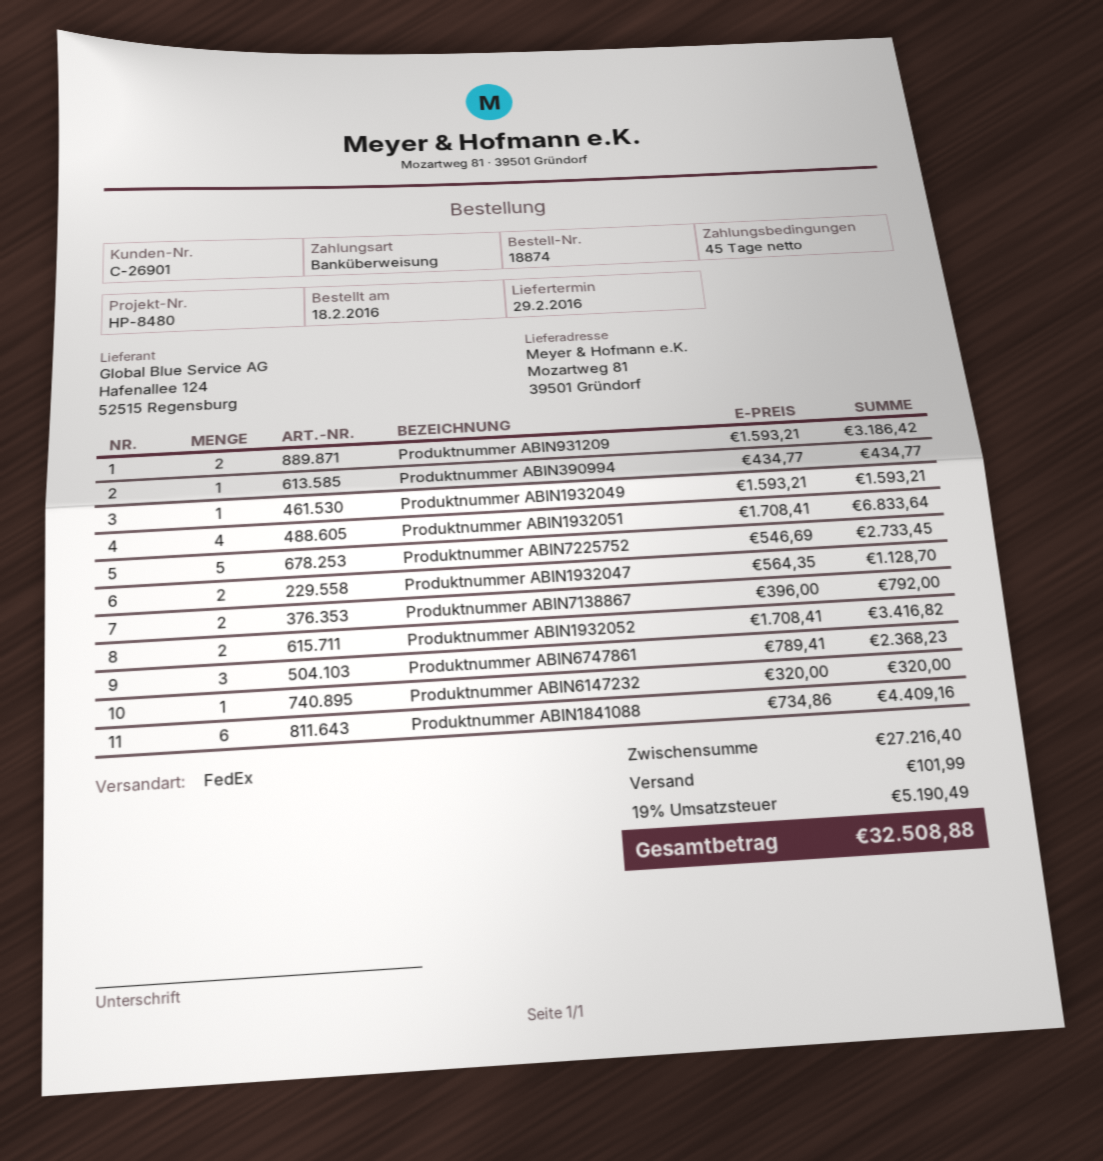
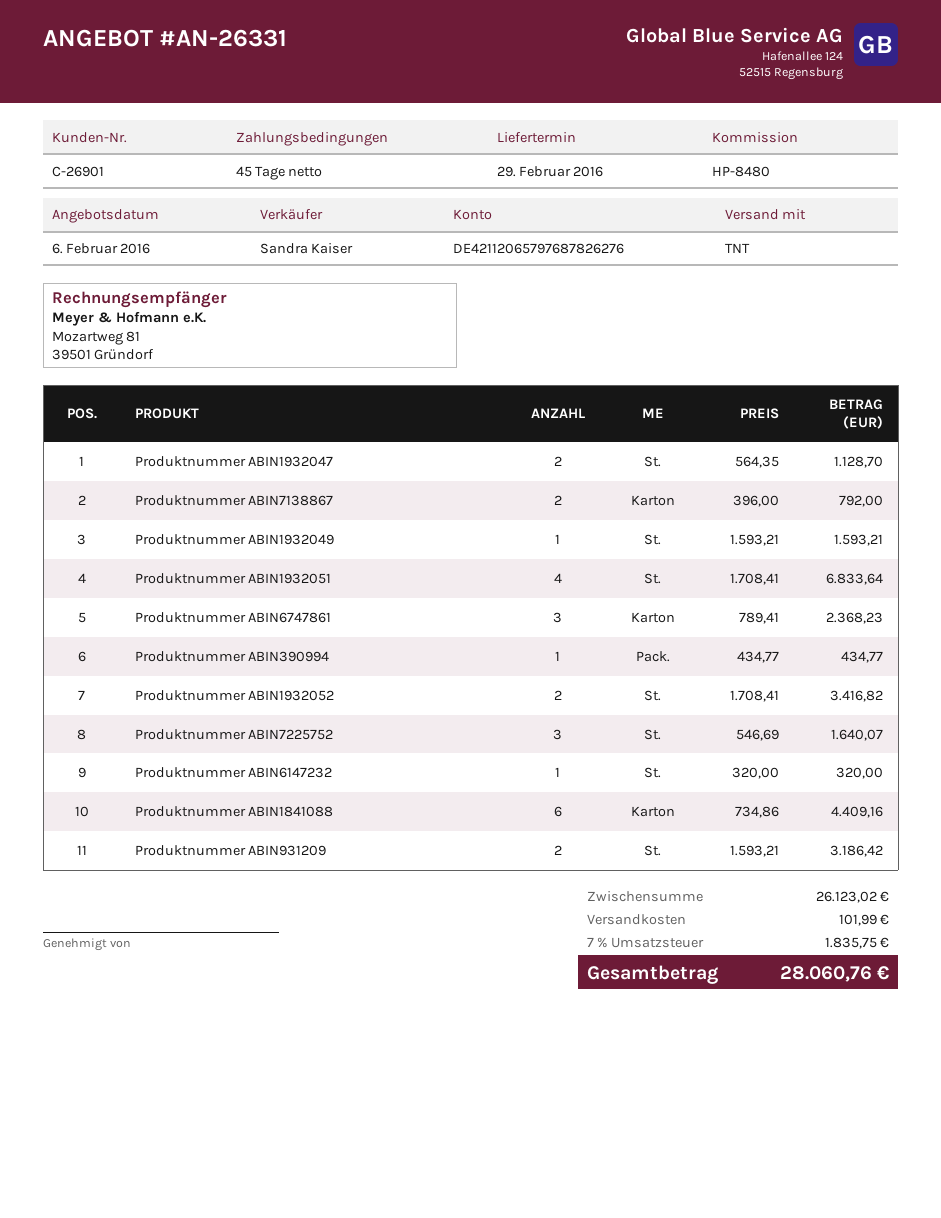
shipping method: FedEx -> TNT
Produktnummer ABIN7225752: 5 x 546.69 = 2733.45 -> 3 x 546.69 = 1640.07
subtotal: 27216.40 -> 26123.02
tax: 19% = 5190.49 -> 7% = 1835.75
total: 32508.88 -> 28060.76

